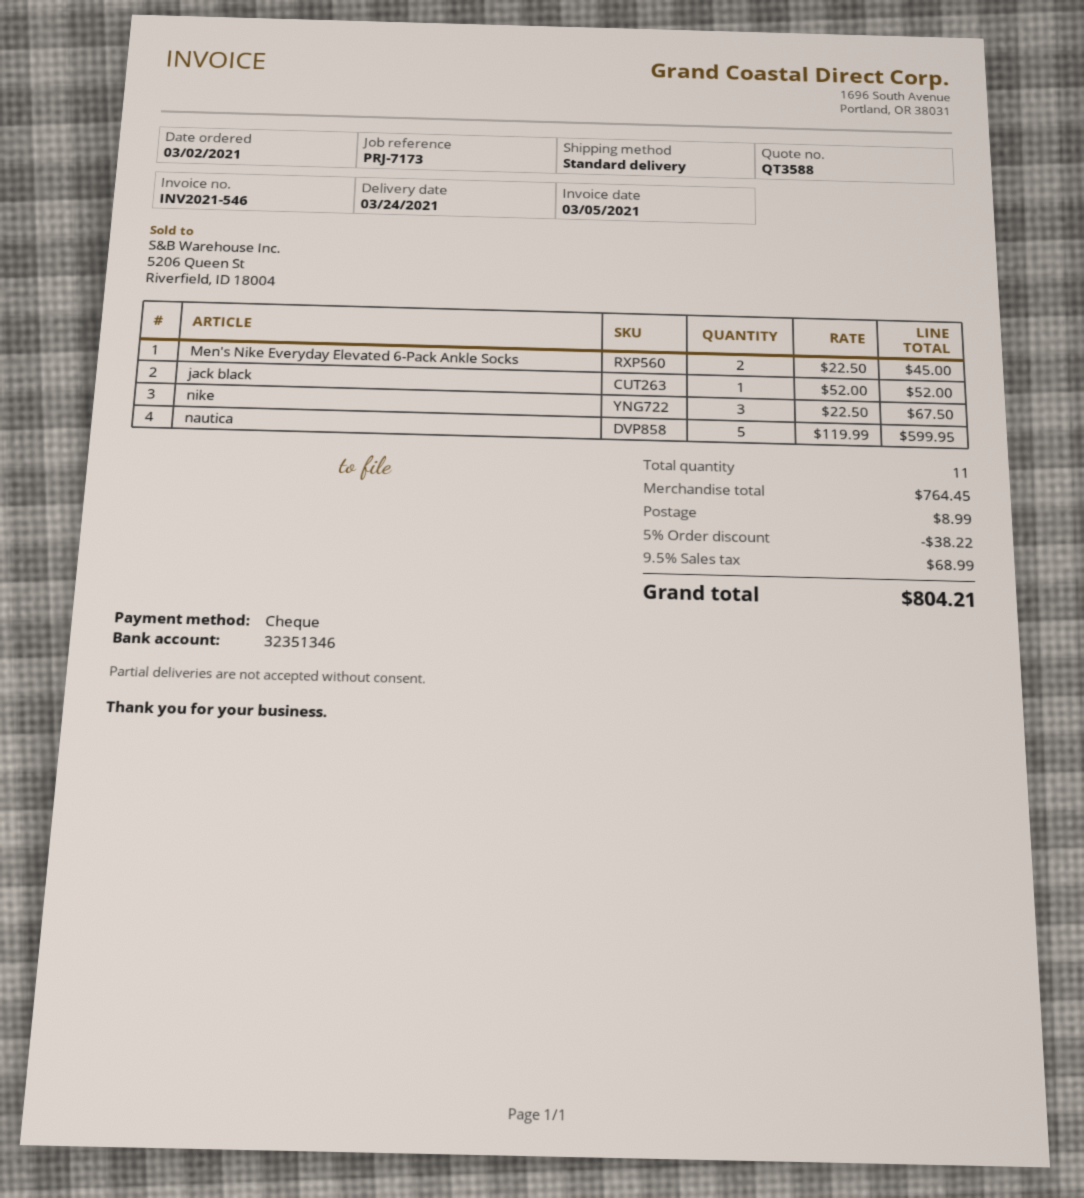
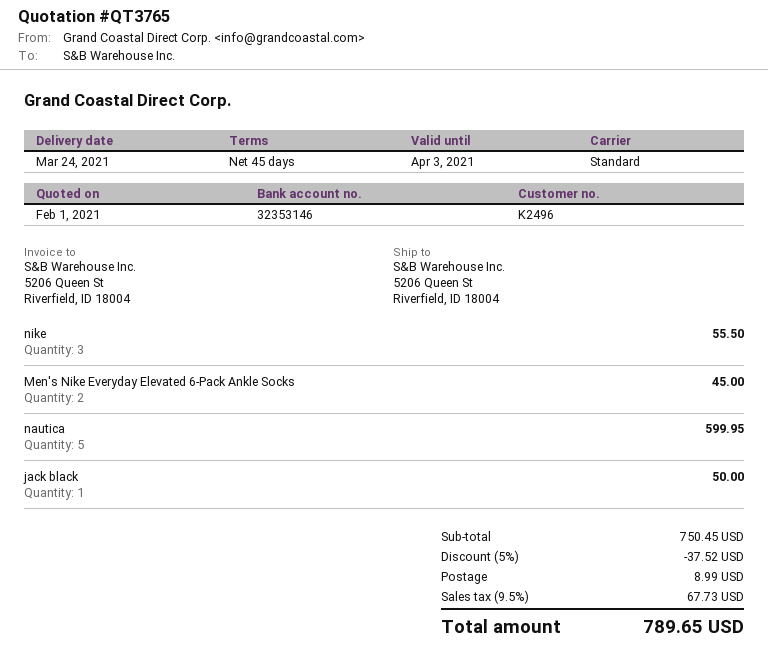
quote number: QT3588 -> QT3765
bank account: 32351346 -> 32353146
jack black: 1 for 52.00 -> 1 for 50.00
nike: 3 for 67.50 -> 3 for 55.50
subtotal: 764.45 -> 750.45
discount: 5% = 38.22 -> 5% = 37.52
tax: 9.5% = 68.99 -> 9.5% = 67.73
total: 804.21 -> 789.65

